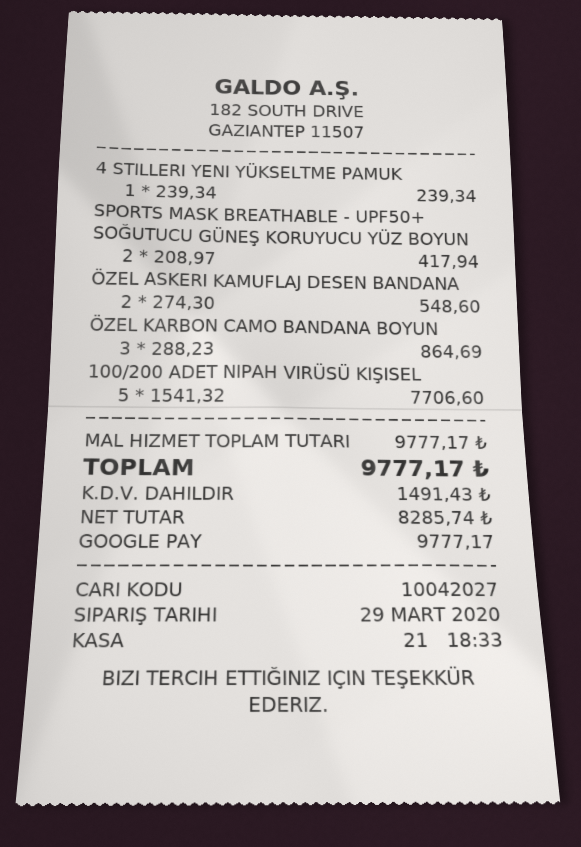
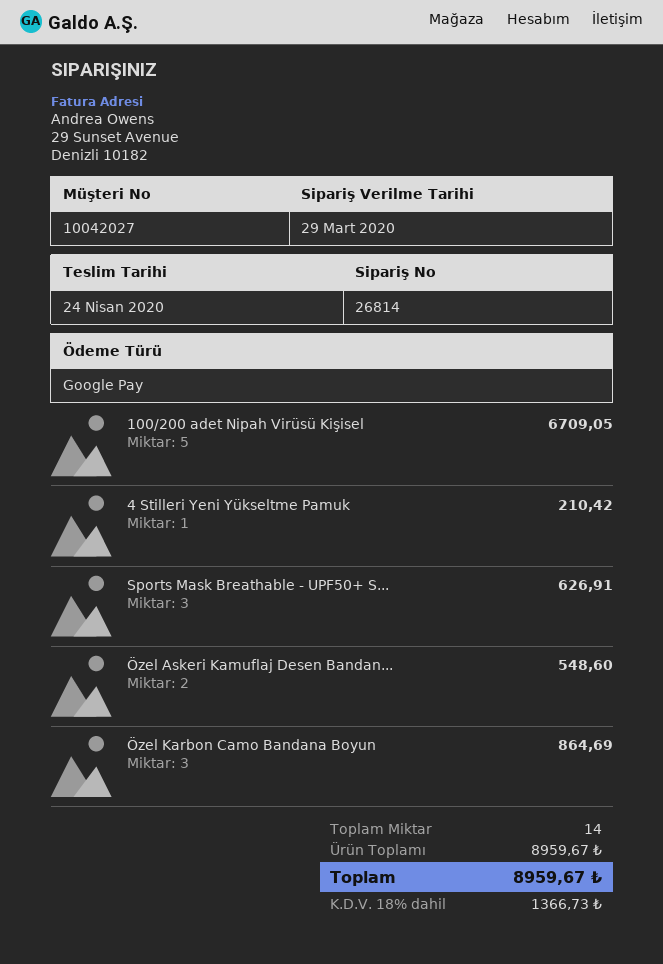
4 STILLERI YENI YÜKSELTME PAMUK: 1 for 239.34 -> 1 for 210.42
SPORTS MASK BREATHABLE - UPF50+ SOĞUTUCU GÜNEŞ KORUYUCU YÜZ BOYUN: 2 for 417.94 -> 3 for 626.91
100/200 ADET NIPAH VIRÜSÜ KIŞISEL: 5 for 7706.60 -> 5 for 6709.05
subtotal: 9777.17 -> 8959.67
tax: 1491.43 -> 1366.73
total: 9777.17 -> 8959.67

